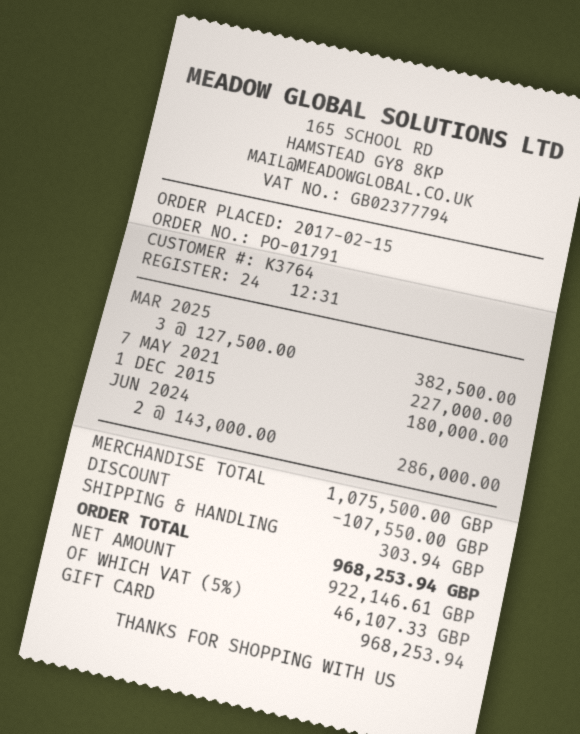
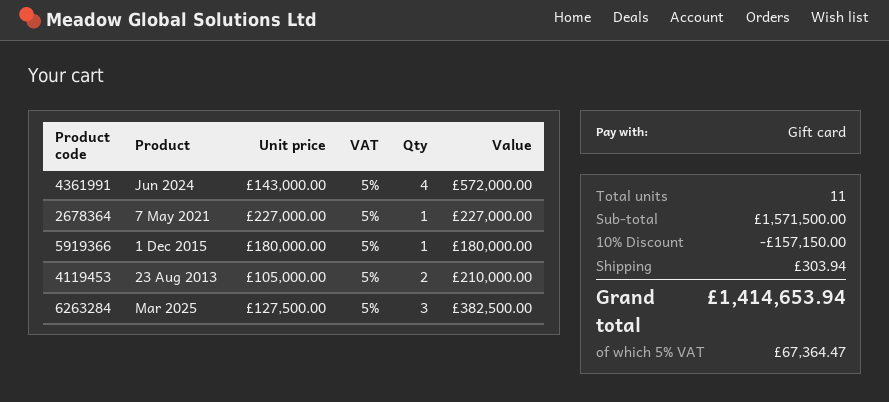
JUN 2024: 2 x 143000.00 = 286000.00 -> 4 x 143000.00 = 572000.00
23 Aug 2013: none -> 2 x 105000.00 = 210000.00
subtotal: 1075500.00 -> 1571500.00
discount: 107550.00 -> 157150.00
tax: 5% = 46107.33 -> 5% = 67364.47
total: 968253.94 -> 1414653.94

